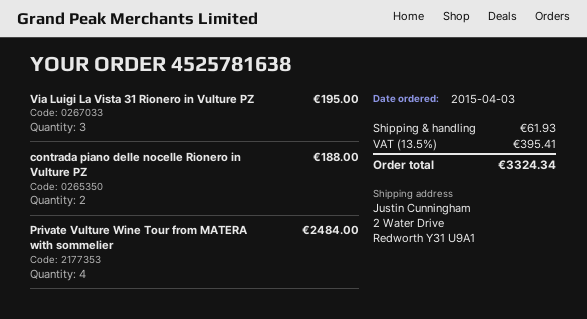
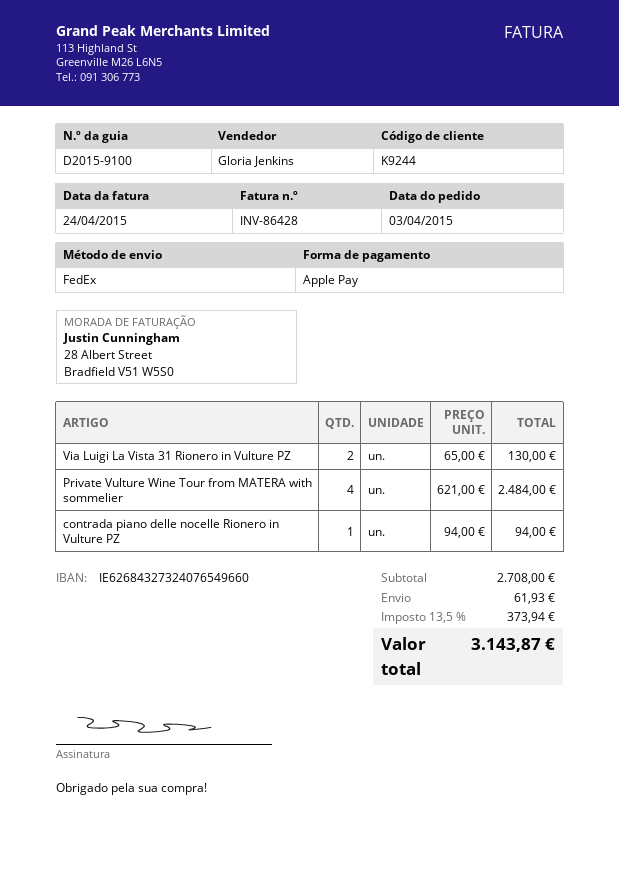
Via Luigi La Vista 31 Rionero in Vulture PZ: 3 for 195.00 -> 2 for 130.00
contrada piano delle nocelle Rionero in Vulture PZ: 2 for 188.00 -> 1 for 94.00
tax: 13.5% = 395.41 -> 13.5% = 373.94
total: 3324.34 -> 3143.87

